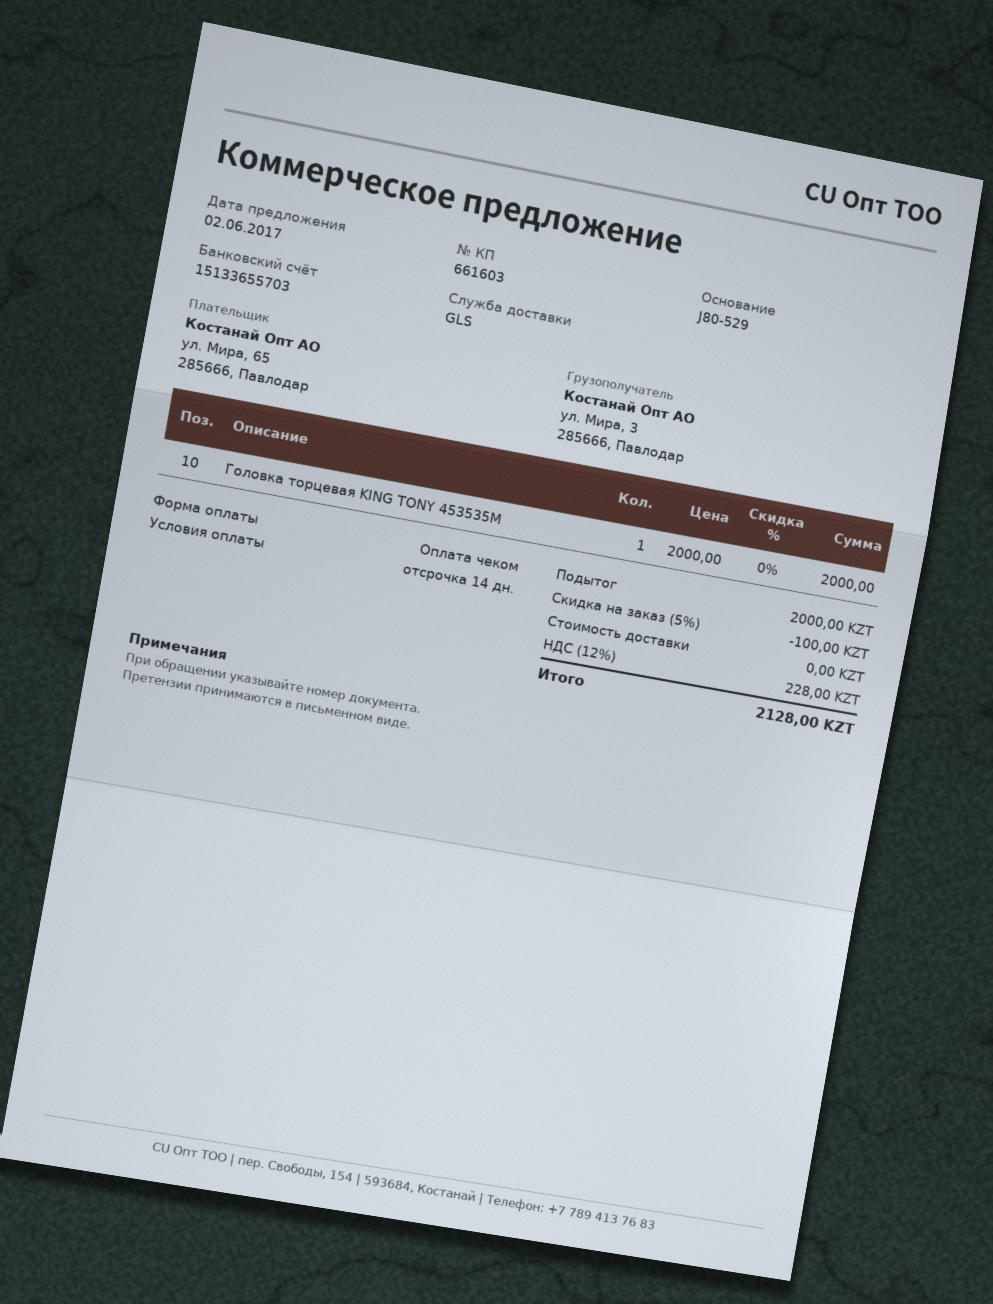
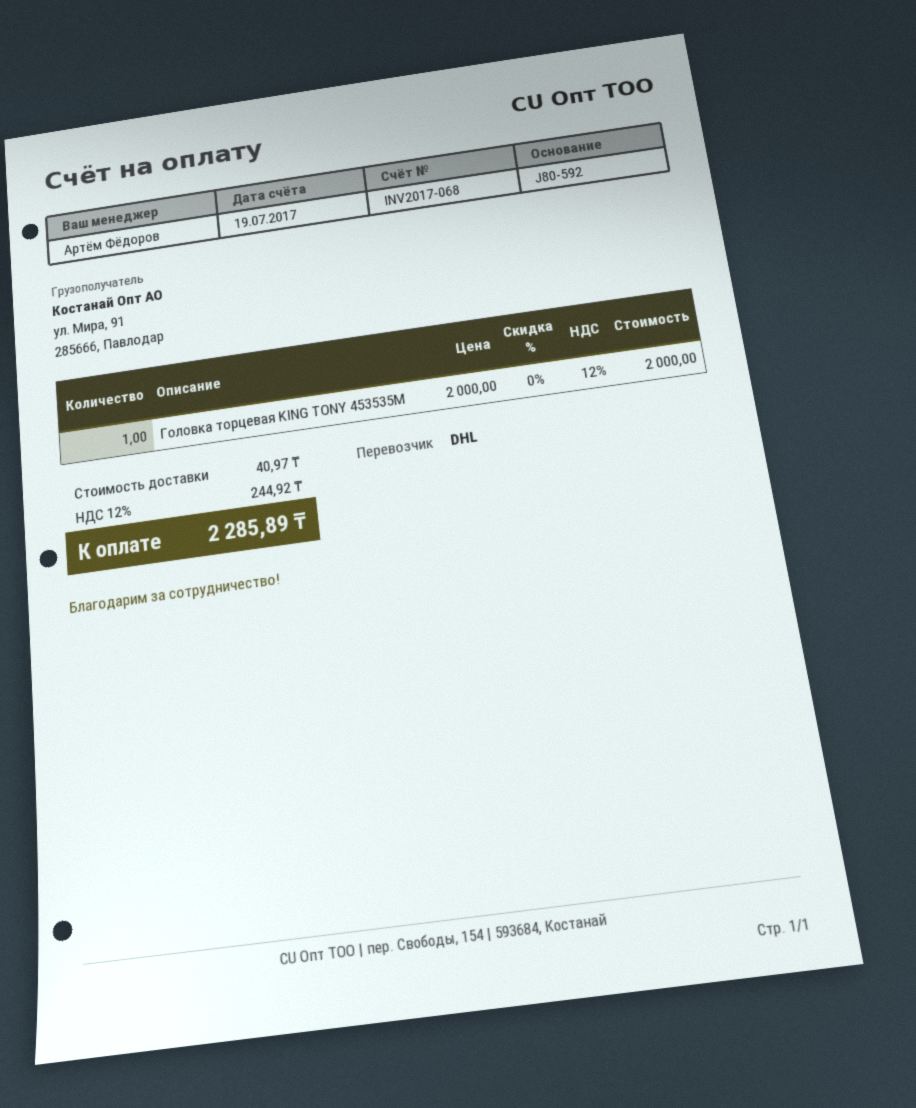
reference: J80-529 -> J80-592
shipping method: GLS -> DHL
ship to: ул. Мира, 3, 285666, Павлодар -> ул. Мира, 91, 285666, Павлодар
discount: 5% = 100.00 -> none
shipping: 0.00 -> 40.97
tax: 12% = 228.00 -> 12% = 244.92
total: 2128.00 -> 2285.89

